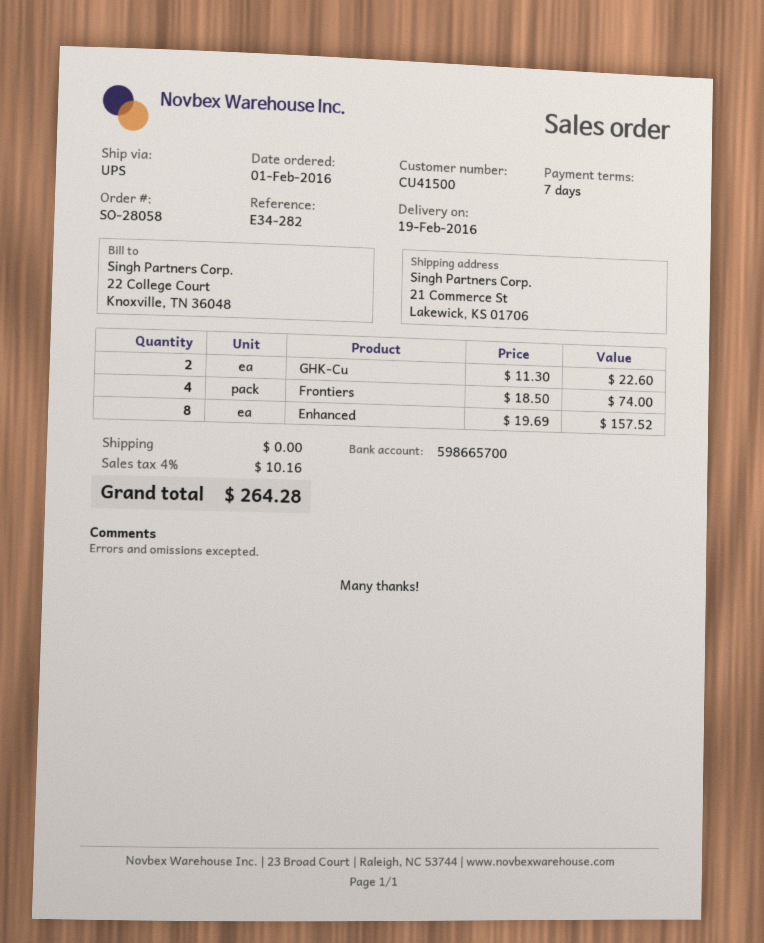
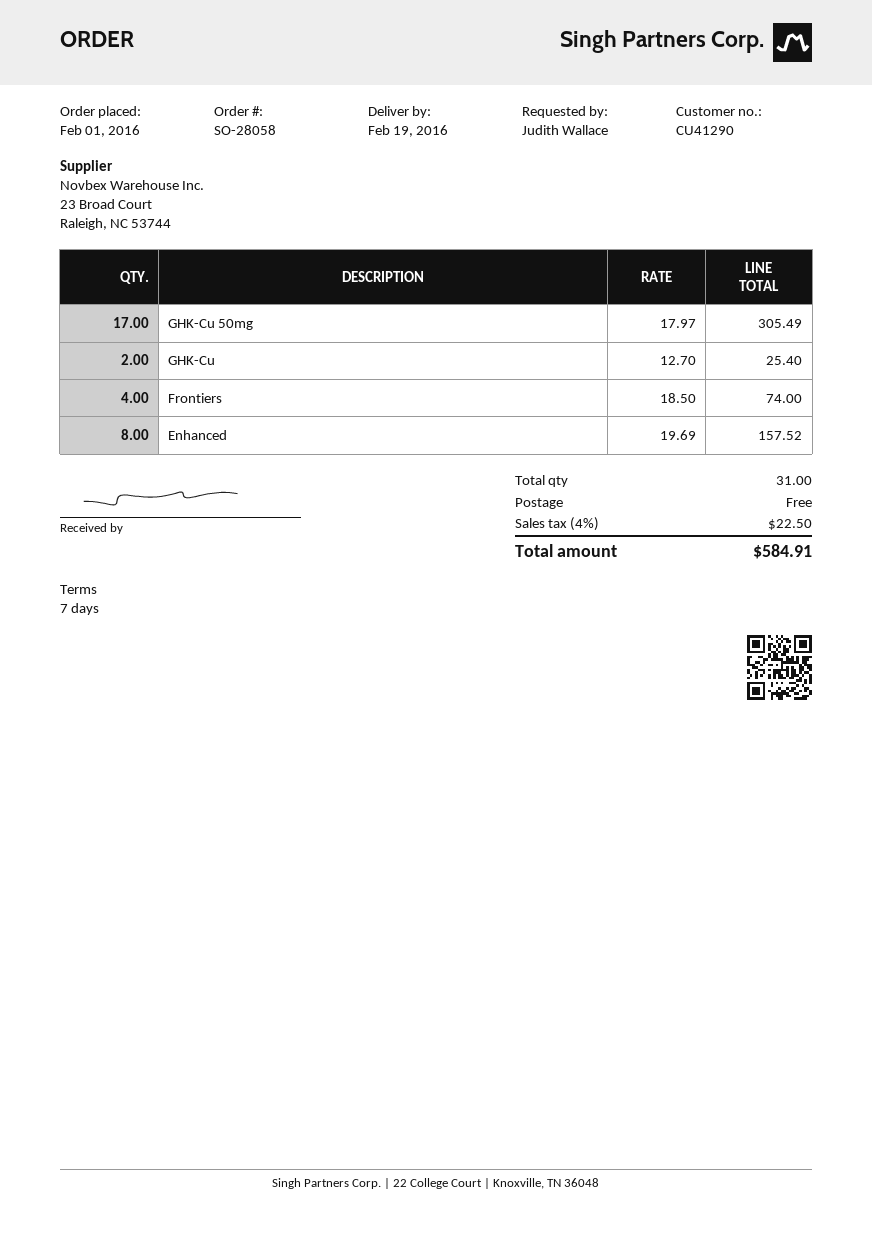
customer number: CU41500 -> CU41290
GHK-Cu: 2 x 11.30 = 22.60 -> 2 x 12.70 = 25.40
GHK-Cu 50mg: none -> 17 x 17.97 = 305.49
tax: 4% = 10.16 -> 4% = 22.50
total: 264.28 -> 584.91

